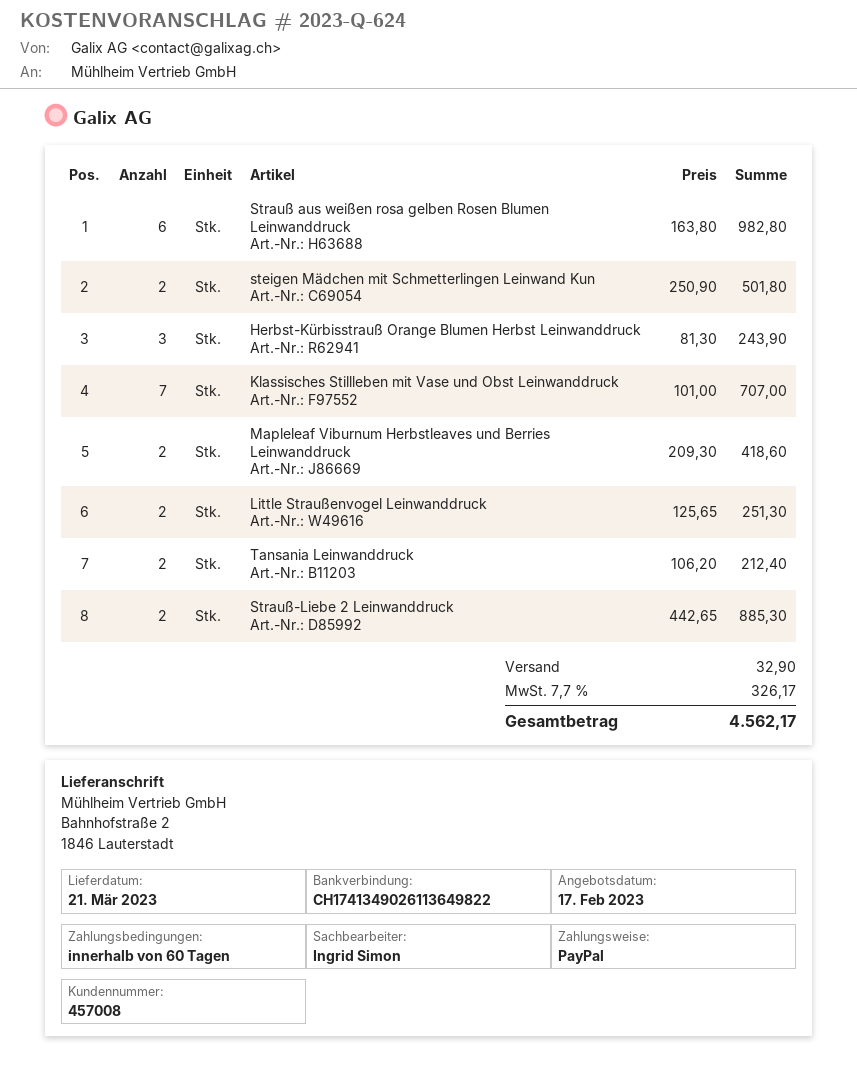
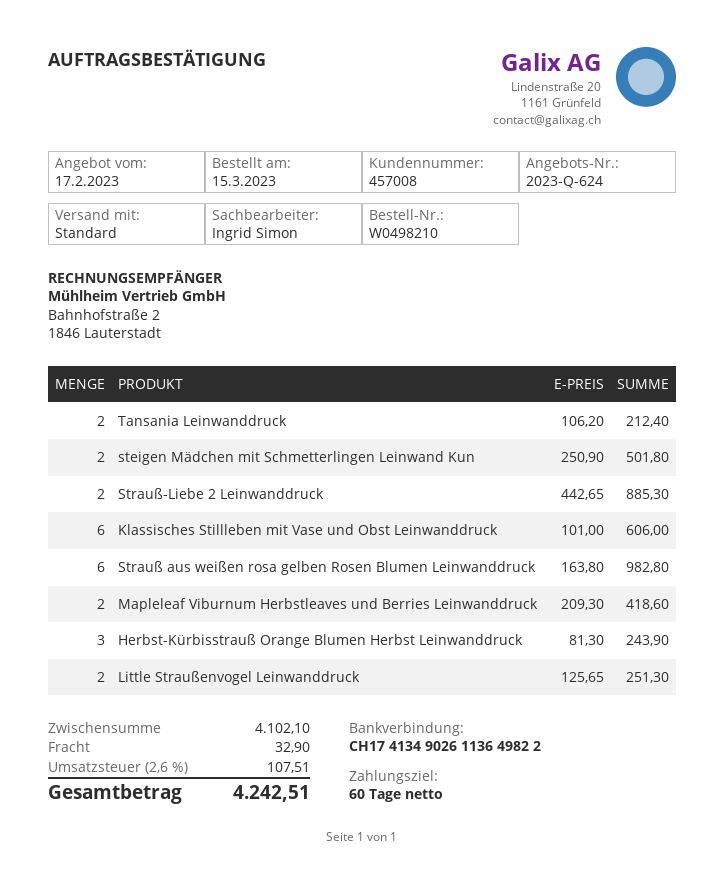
Klassisches Stillleben mit Vase und Obst Leinwanddruck: 7 x 101.00 = 707.00 -> 6 x 101.00 = 606.00
tax: 7.7% = 326.17 -> 2.6% = 107.51
total: 4562.17 -> 4242.51

